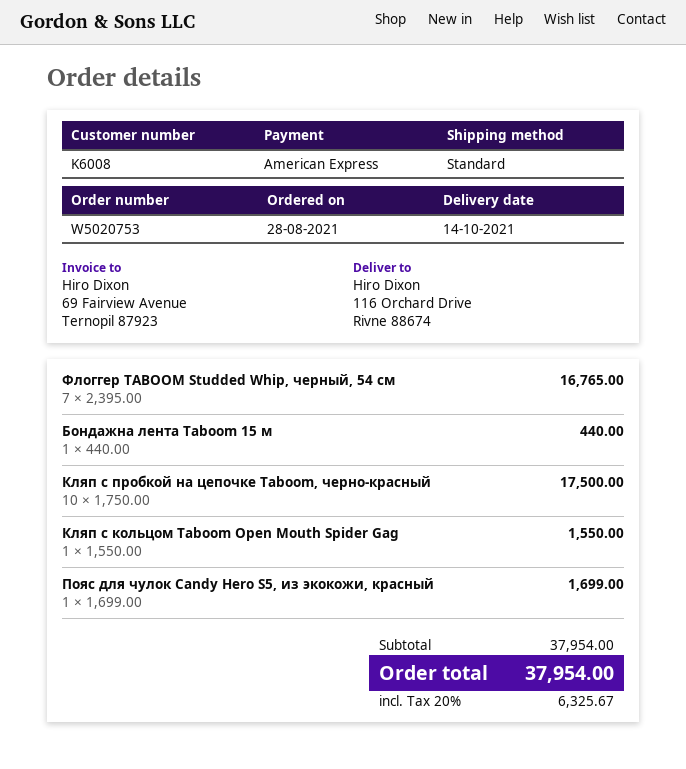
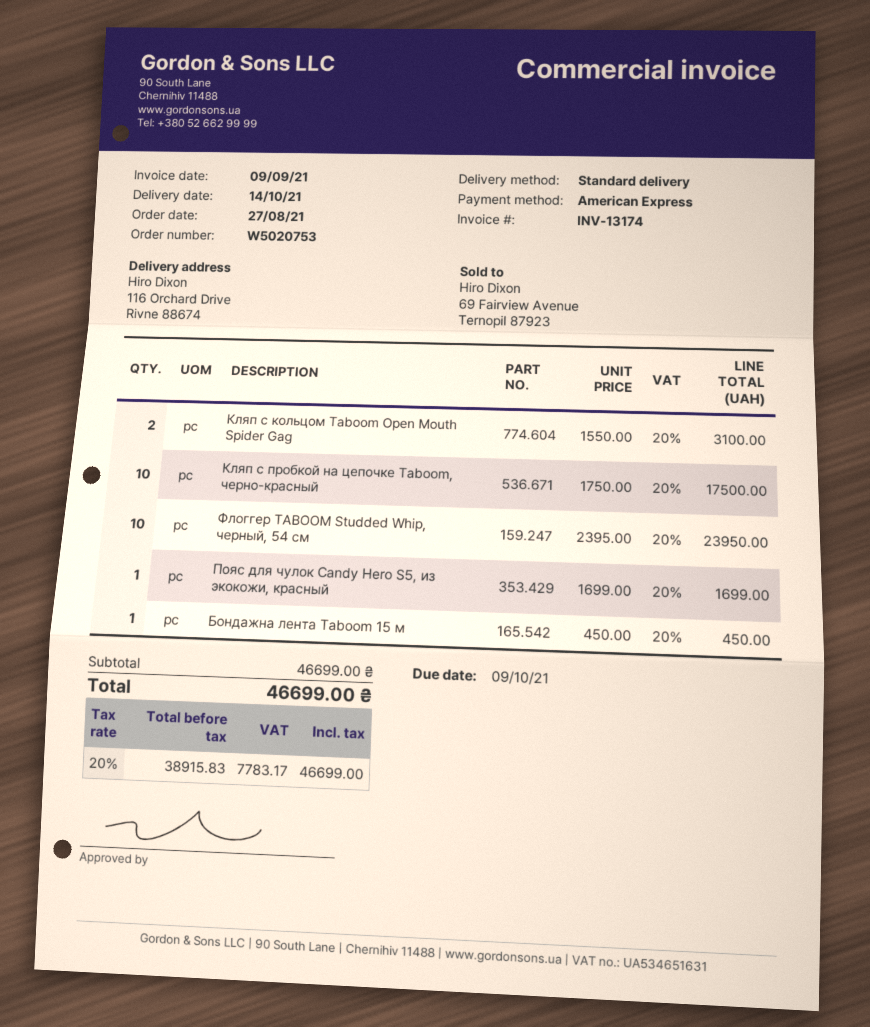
order date: 2021-08-28 -> 2021-08-27
Флоггер TABOOM Studded Whip, черный, 54 см: 7 x 2395.00 = 16765.00 -> 10 x 2395.00 = 23950.00
Бондажна лента Taboom 15 м: 1 x 440.00 = 440.00 -> 1 x 450.00 = 450.00
Кляп с кольцом Taboom Open Mouth Spider Gag: 1 x 1550.00 = 1550.00 -> 2 x 1550.00 = 3100.00
subtotal: 37954.00 -> 46699.00
tax: 20% = 6325.67 -> 20% = 7783.17
total: 37954.00 -> 46699.00

